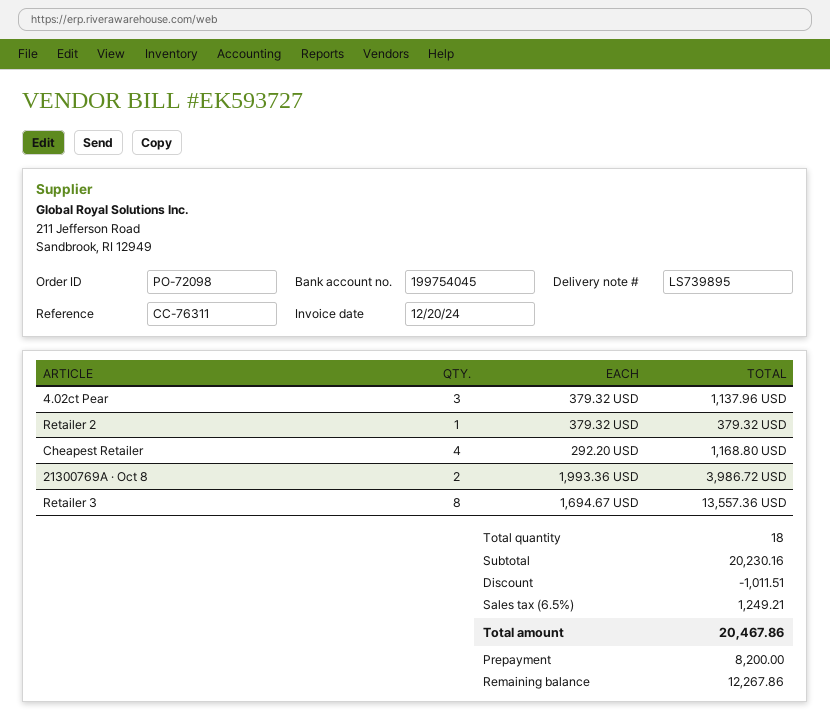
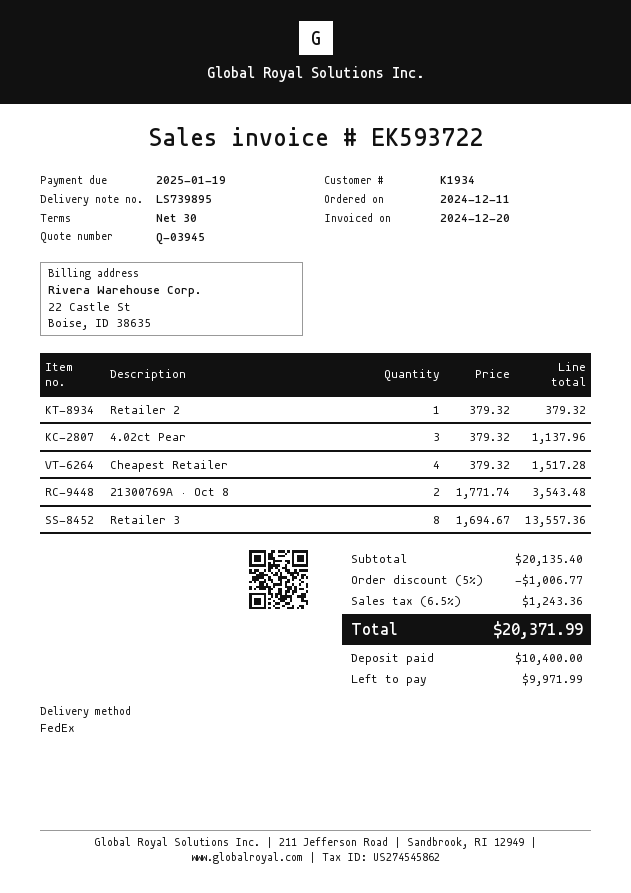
invoice number: EK593727 -> EK593722
Cheapest Retailer: 4 x 292.20 = 1168.80 -> 4 x 379.32 = 1517.28
21300769A · Oct 8: 2 x 1993.36 = 3986.72 -> 2 x 1771.74 = 3543.48
subtotal: 20230.16 -> 20135.40
discount: 1011.51 -> 1006.77
tax: 6.5% = 1249.21 -> 6.5% = 1243.36
total: 20467.86 -> 20371.99
deposit: 8200.00 -> 10400.00
balance: 12267.86 -> 9971.99

